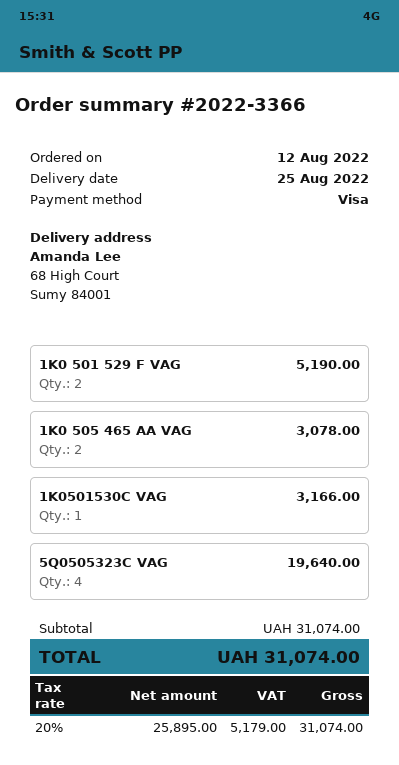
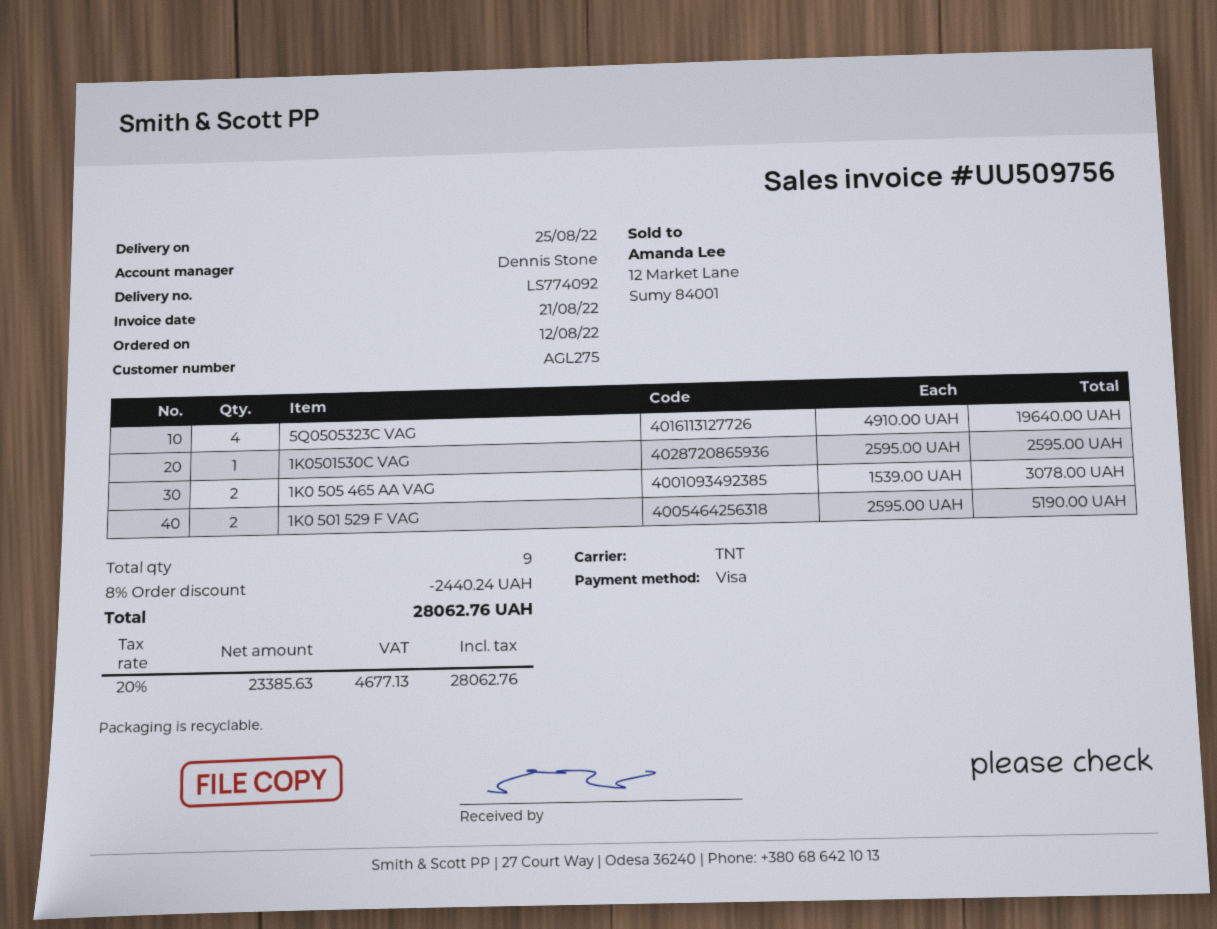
1K0501530C VAG: 1 for 3166.00 -> 1 for 2595.00
discount: none -> 8% = 2440.24
net: 25895.00 -> 23385.63
tax: 20% = 5179.00 -> 20% = 4677.13
total: 31074.00 -> 28062.76

